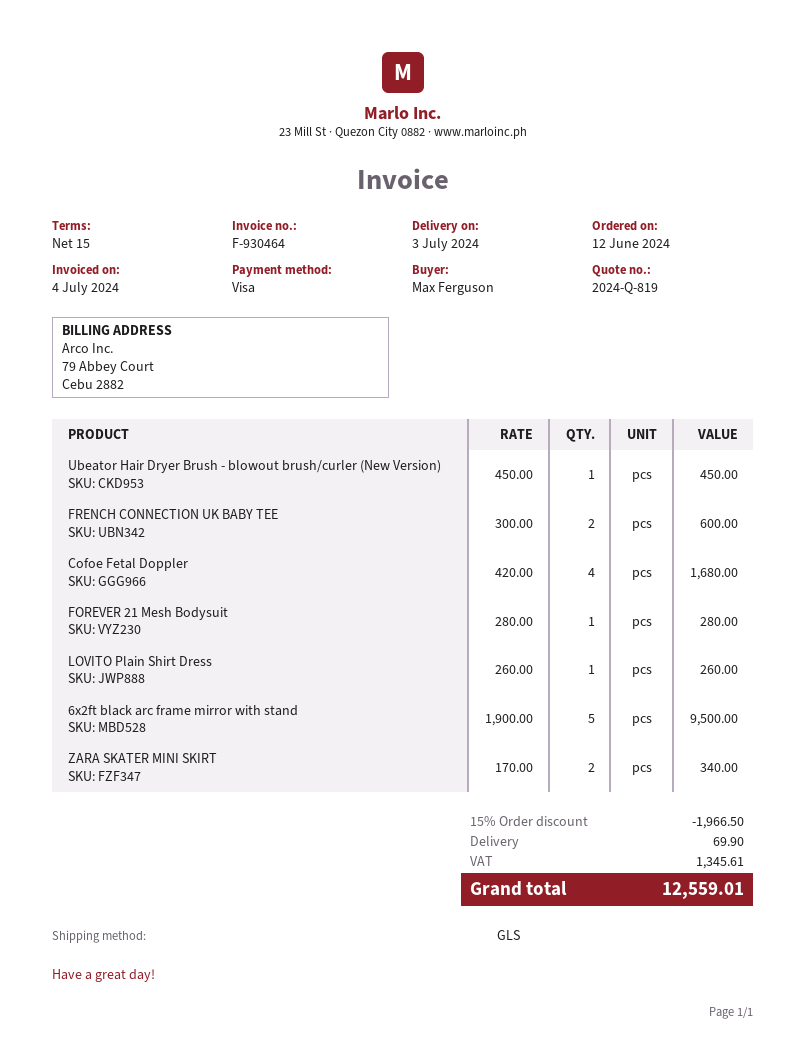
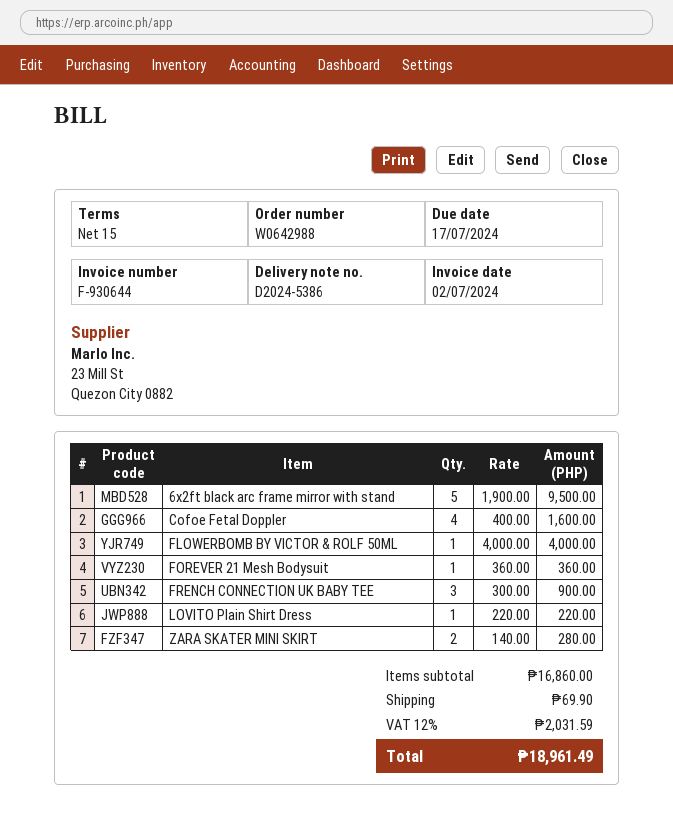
invoice number: F-930464 -> F-930644
invoice date: 2024-07-04 -> 2024-07-02
Ubeator Hair Dryer Brush - blowout brush/curler (New Version): 1 x 450.00 = 450.00 -> none
FRENCH CONNECTION UK BABY TEE: 2 x 300.00 = 600.00 -> 3 x 300.00 = 900.00
Cofoe Fetal Doppler: 4 x 420.00 = 1680.00 -> 4 x 400.00 = 1600.00
FOREVER 21 Mesh Bodysuit: 1 x 280.00 = 280.00 -> 1 x 360.00 = 360.00
LOVITO Plain Shirt Dress: 1 x 260.00 = 260.00 -> 1 x 220.00 = 220.00
ZARA SKATER MINI SKIRT: 2 x 170.00 = 340.00 -> 2 x 140.00 = 280.00
FLOWERBOMB BY VICTOR & ROLF 50ML: none -> 1 x 4000.00 = 4000.00
discount: 15% = 1966.50 -> none
tax: 1345.61 -> 2031.59
total: 12559.01 -> 18961.49

